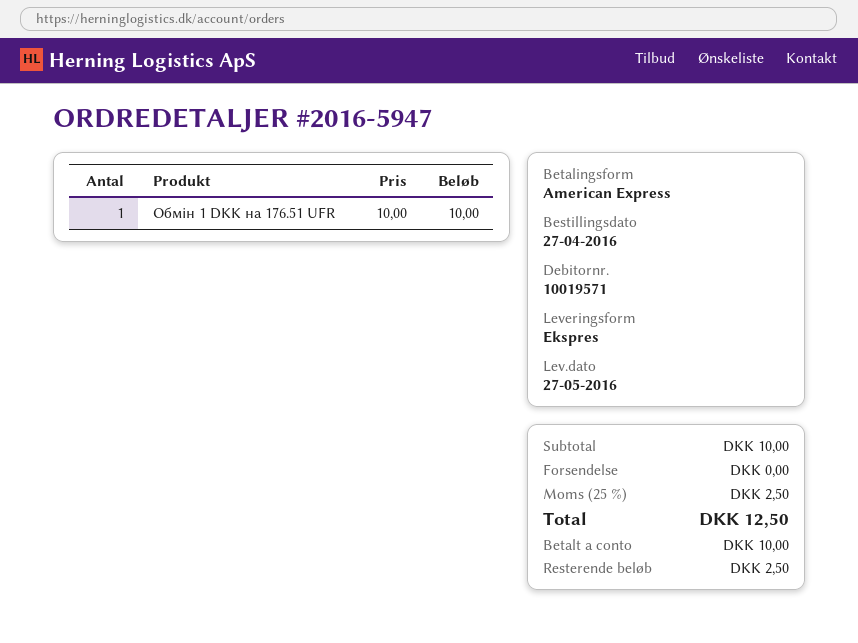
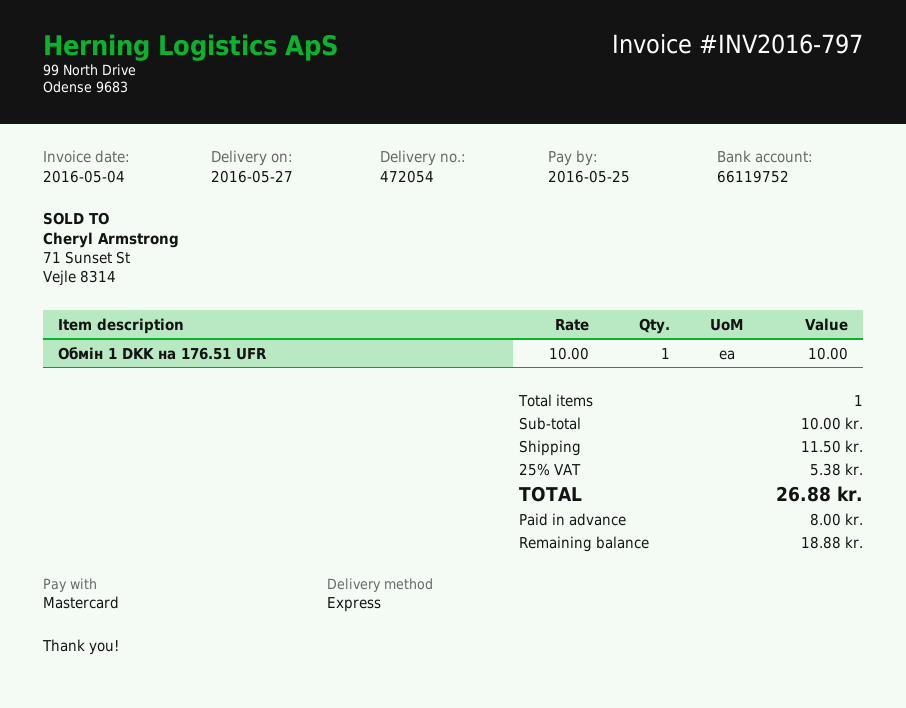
payment method: American Express -> Mastercard
shipping: 0.00 -> 11.50
tax: 25% = 2.50 -> 25% = 5.38
total: 12.50 -> 26.88
deposit: 10.00 -> 8.00
balance: 2.50 -> 18.88

